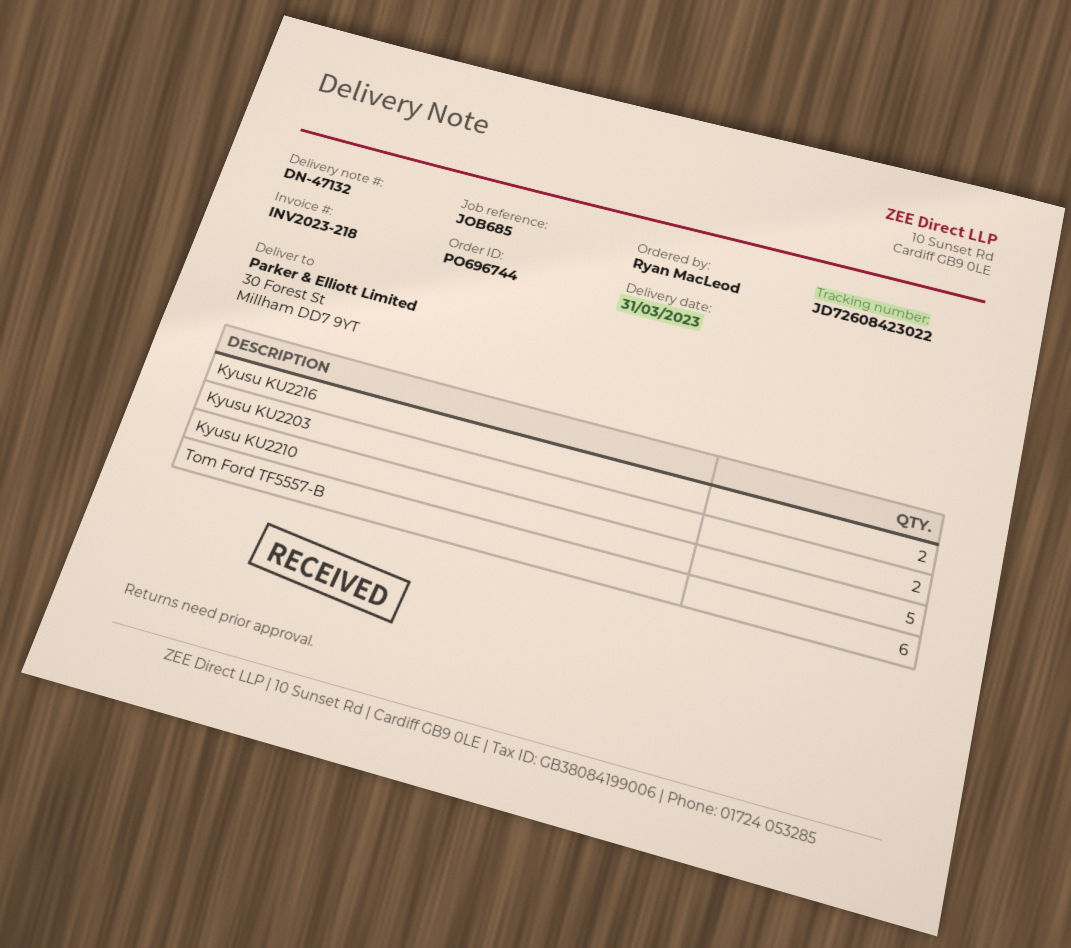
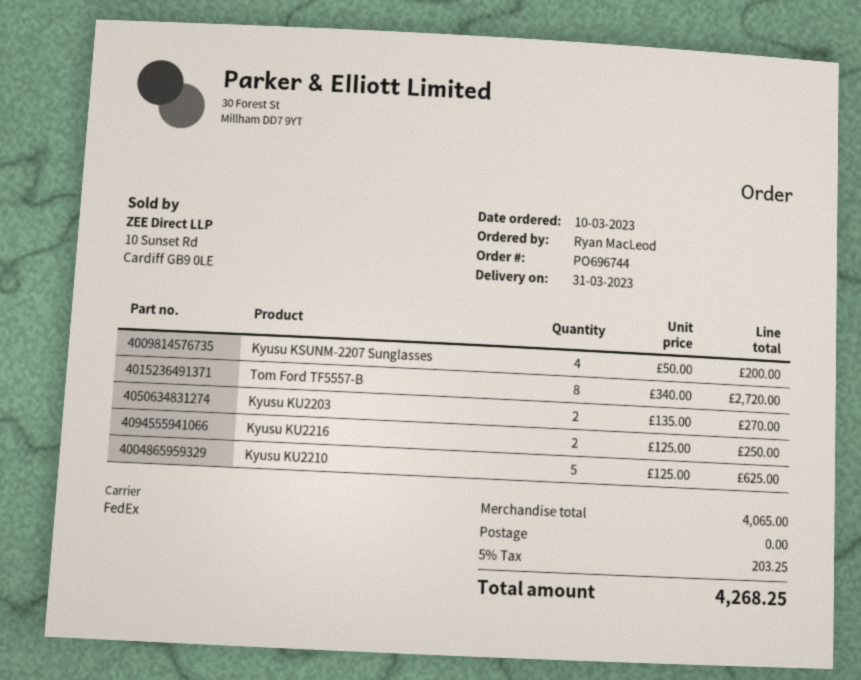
Tom Ford TF5557-B: 6 -> 8
Kyusu KSUNM-2207 Sunglasses: none -> 4

